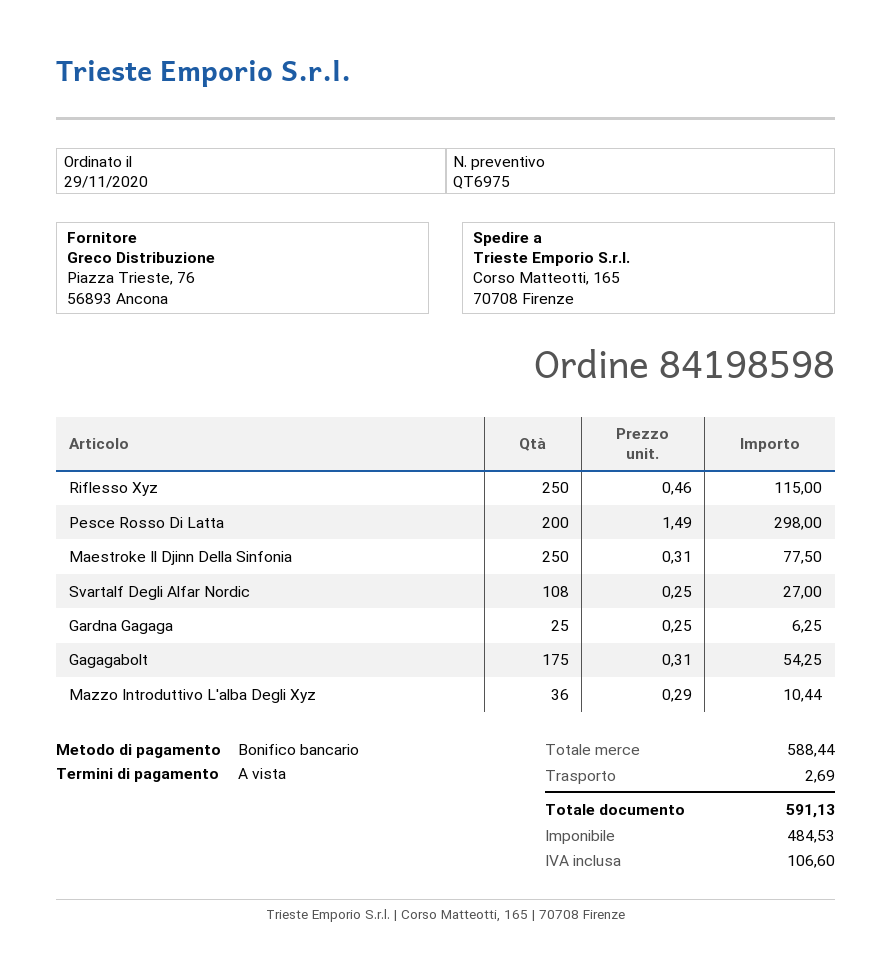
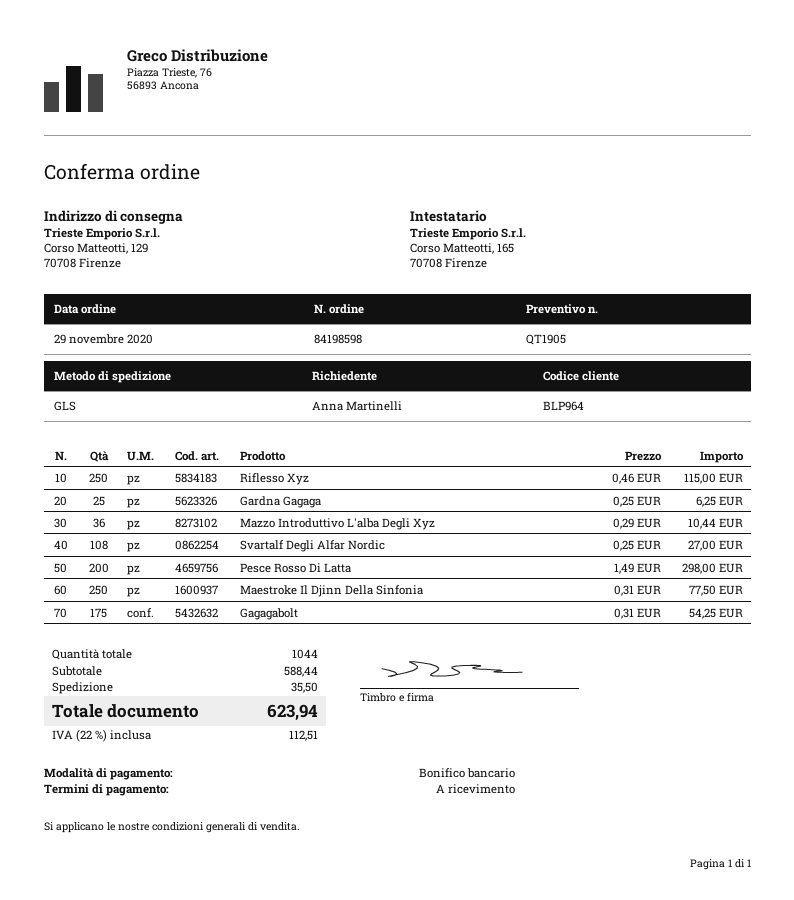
quote number: QT6975 -> QT1905
ship to: Corso Matteotti, 165, 70708 Firenze -> Corso Matteotti, 129, 70708 Firenze
shipping: 2.69 -> 35.50
tax: 106.60 -> 112.51
total: 591.13 -> 623.94

